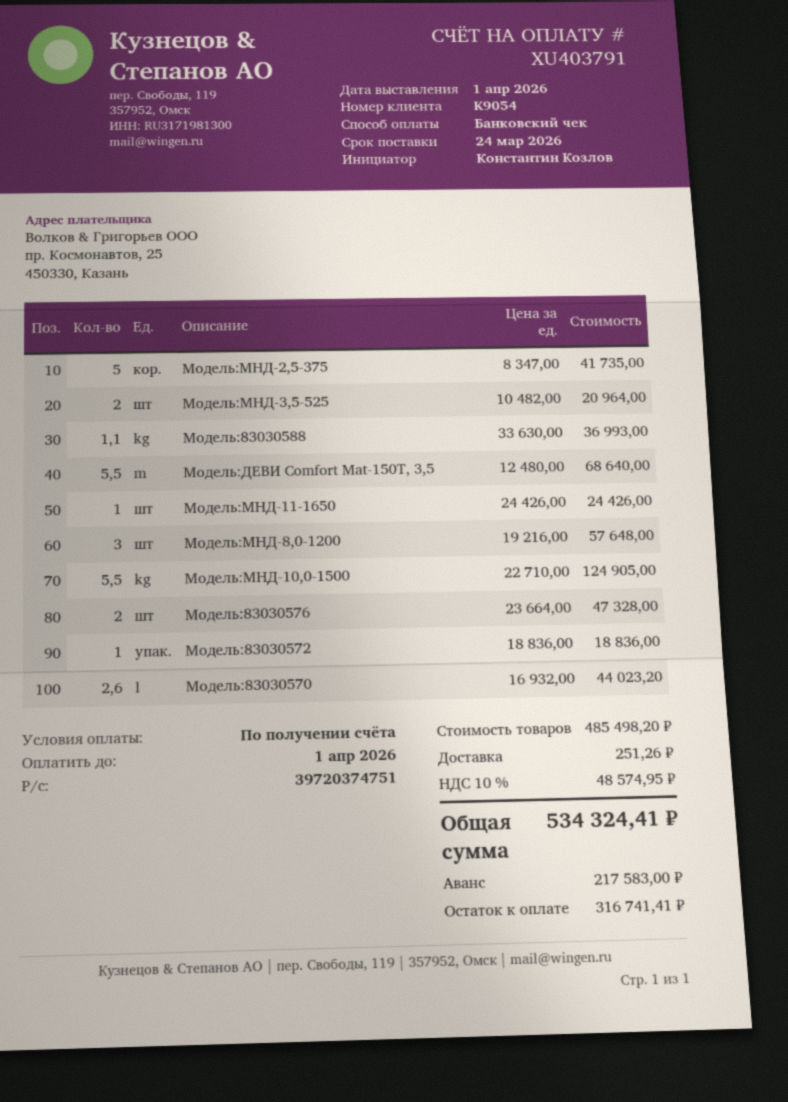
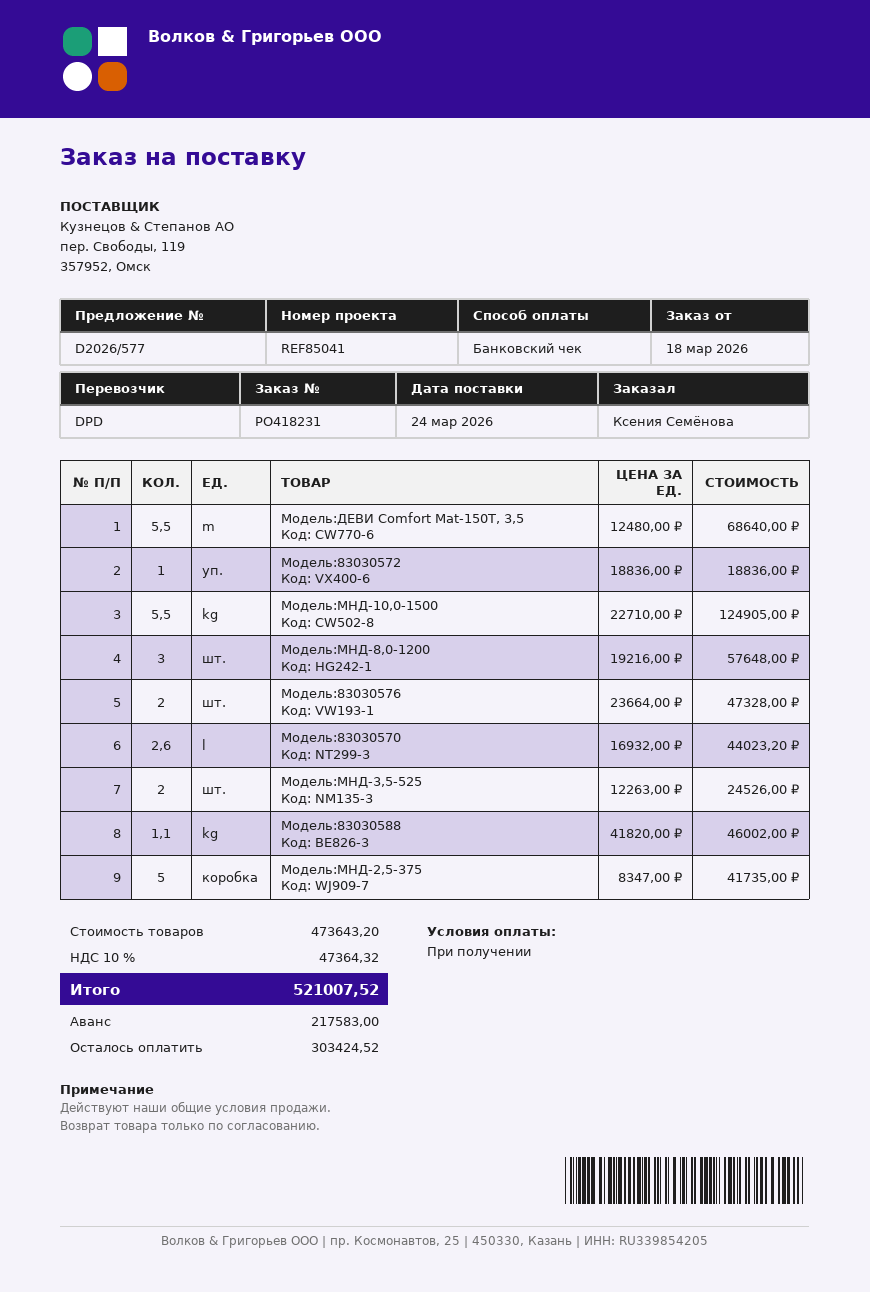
ordered by: Константин Козлов -> Ксения Семёнова
Модель:МНД-3,5-525: 2 x 10482.00 = 20964.00 -> 2 x 12263.00 = 24526.00
Модель:83030588: 1.1 x 33630.00 = 36993.00 -> 1.1 x 41820.00 = 46002.00
Модель:МНД-11-1650: 1 x 24426.00 = 24426.00 -> none
subtotal: 485498.20 -> 473643.20
shipping: 251.26 -> none
tax: 10% = 48574.95 -> 10% = 47364.32
total: 534324.41 -> 521007.52
balance: 316741.41 -> 303424.52

